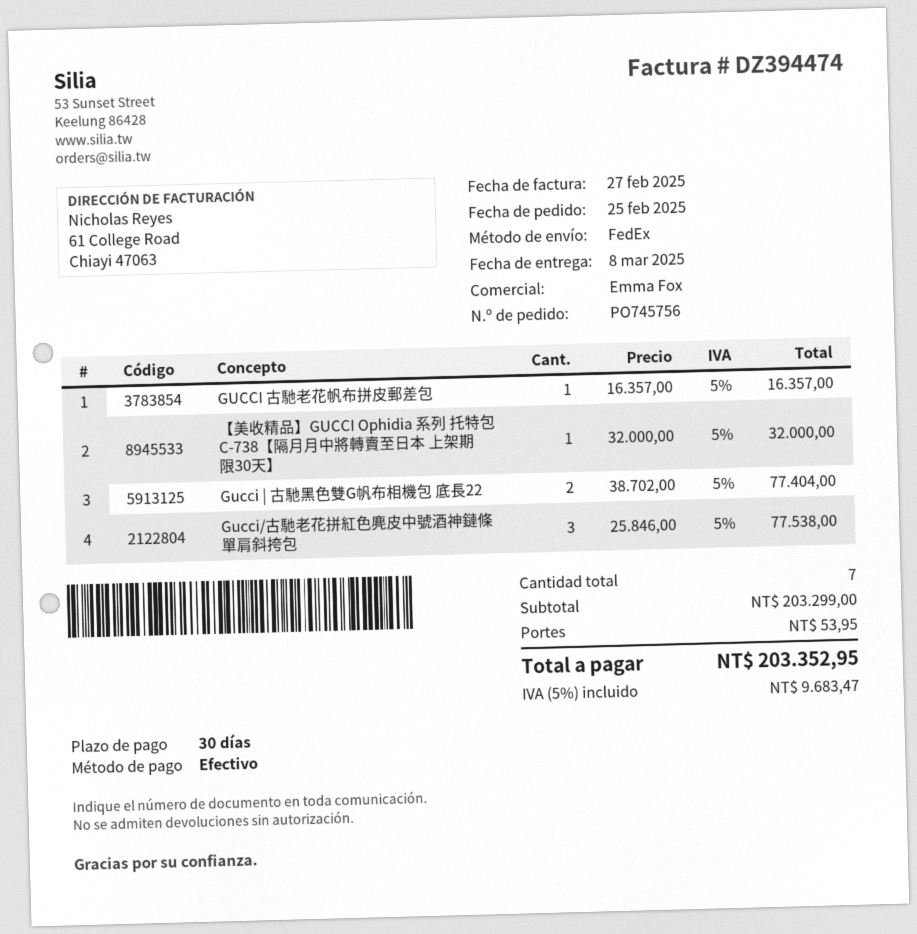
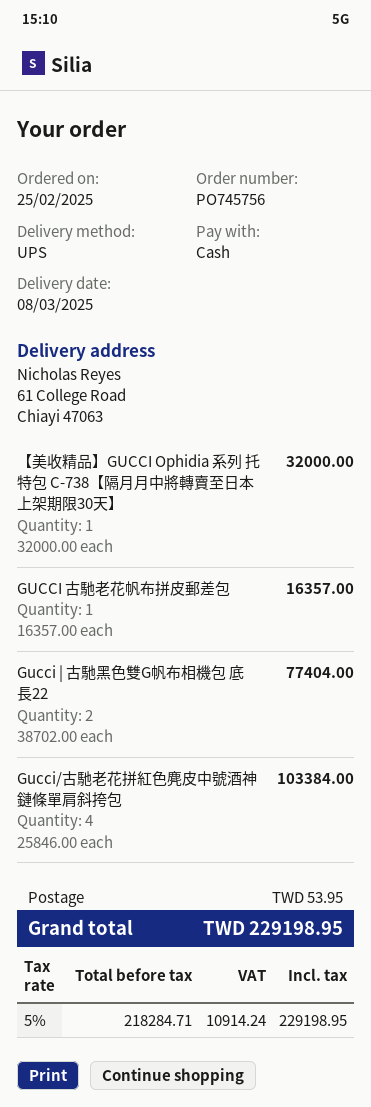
shipping method: FedEx -> UPS
Gucci/古馳老花拼紅色麂皮中號酒神鏈條單肩斜挎包: 3 x 25846.00 = 77538.00 -> 4 x 25846.00 = 103384.00
tax: 5% = 9683.47 -> 5% = 10914.24
total: 203352.95 -> 229198.95

